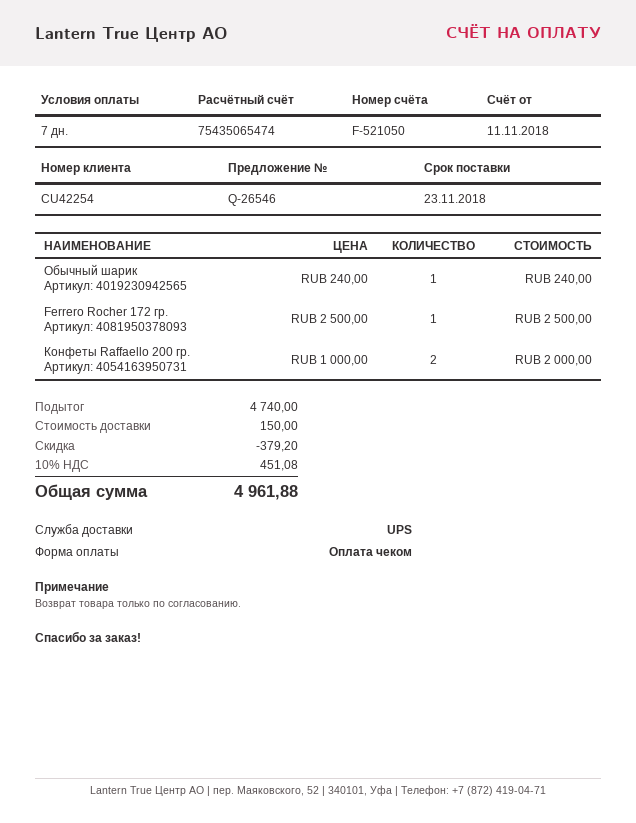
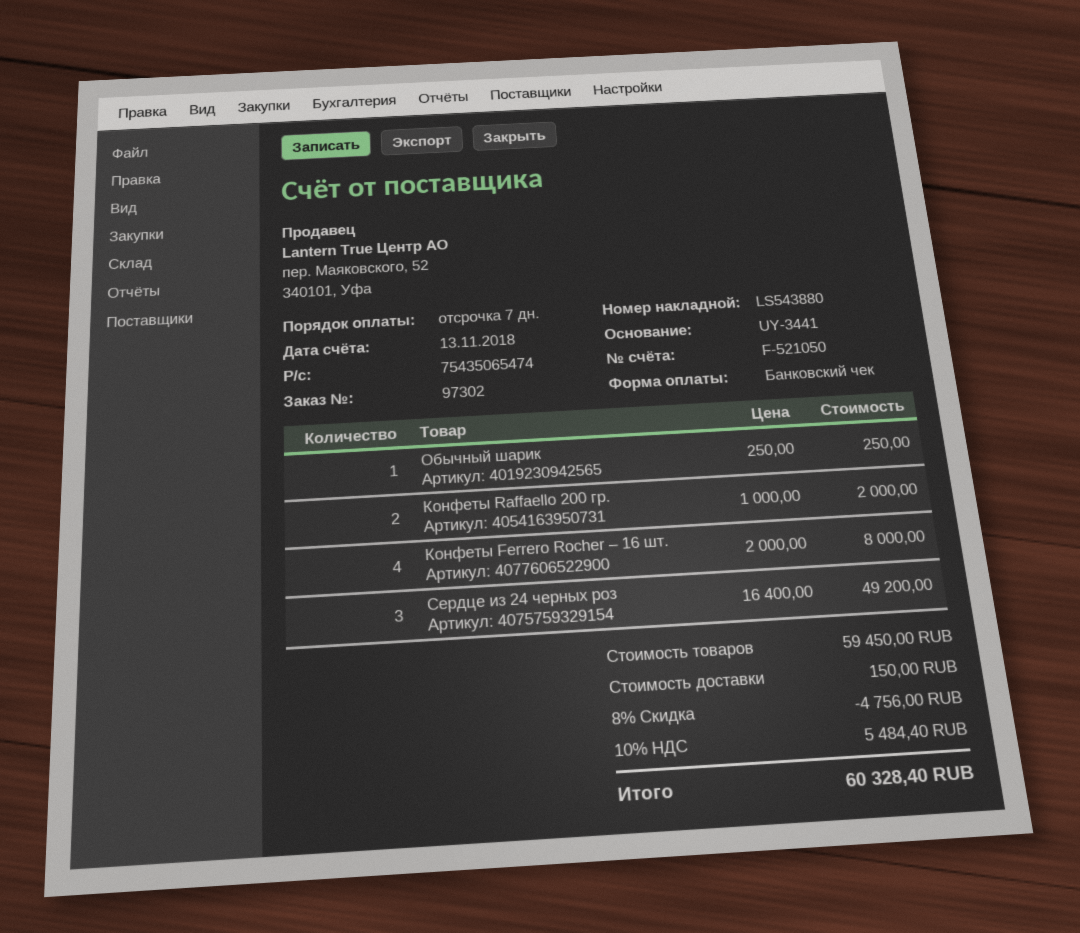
invoice date: 2018-11-11 -> 2018-11-13
Обычный шарик: 1 x 240.00 = 240.00 -> 1 x 250.00 = 250.00
Ferrero Rocher 172 гр.: 1 x 2500.00 = 2500.00 -> none
Конфеты Ferrero Rocher – 16 шт.: none -> 4 x 2000.00 = 8000.00
Сердце из 24 черных роз: none -> 3 x 16400.00 = 49200.00
subtotal: 4740.00 -> 59450.00
discount: 379.20 -> 4756.00
tax: 10% = 451.08 -> 10% = 5484.40
total: 4961.88 -> 60328.40

